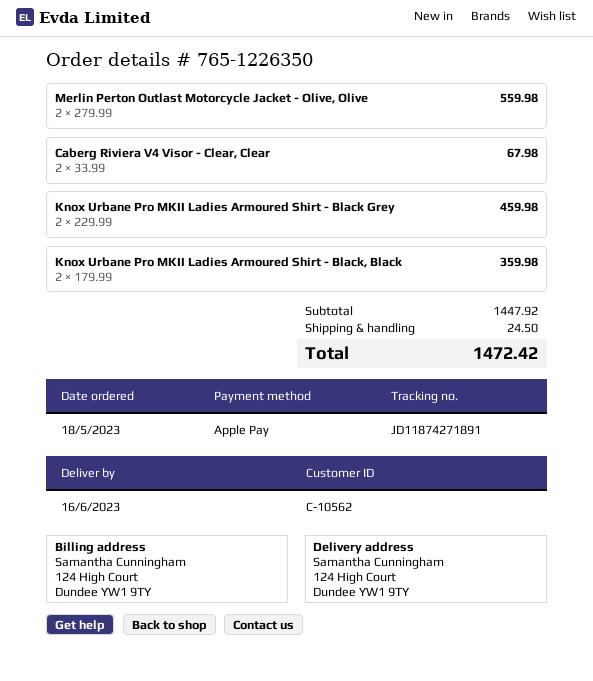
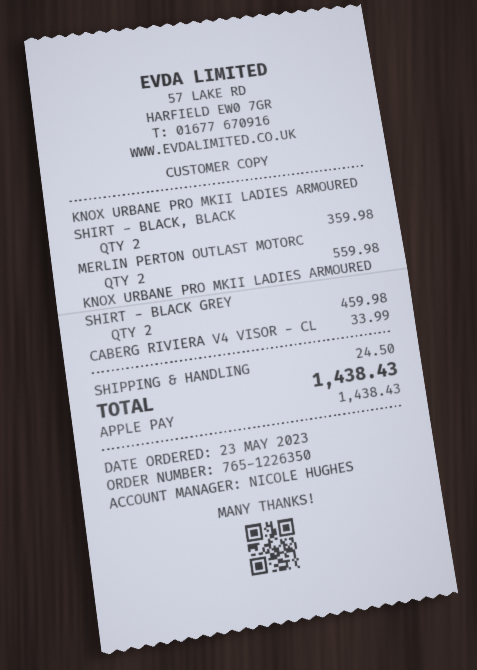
order date: 2023-05-18 -> 2023-05-23
Caberg Riviera V4 Visor - Clear, Clear: 2 for 67.98 -> 1 for 33.99
total: 1472.42 -> 1438.43

